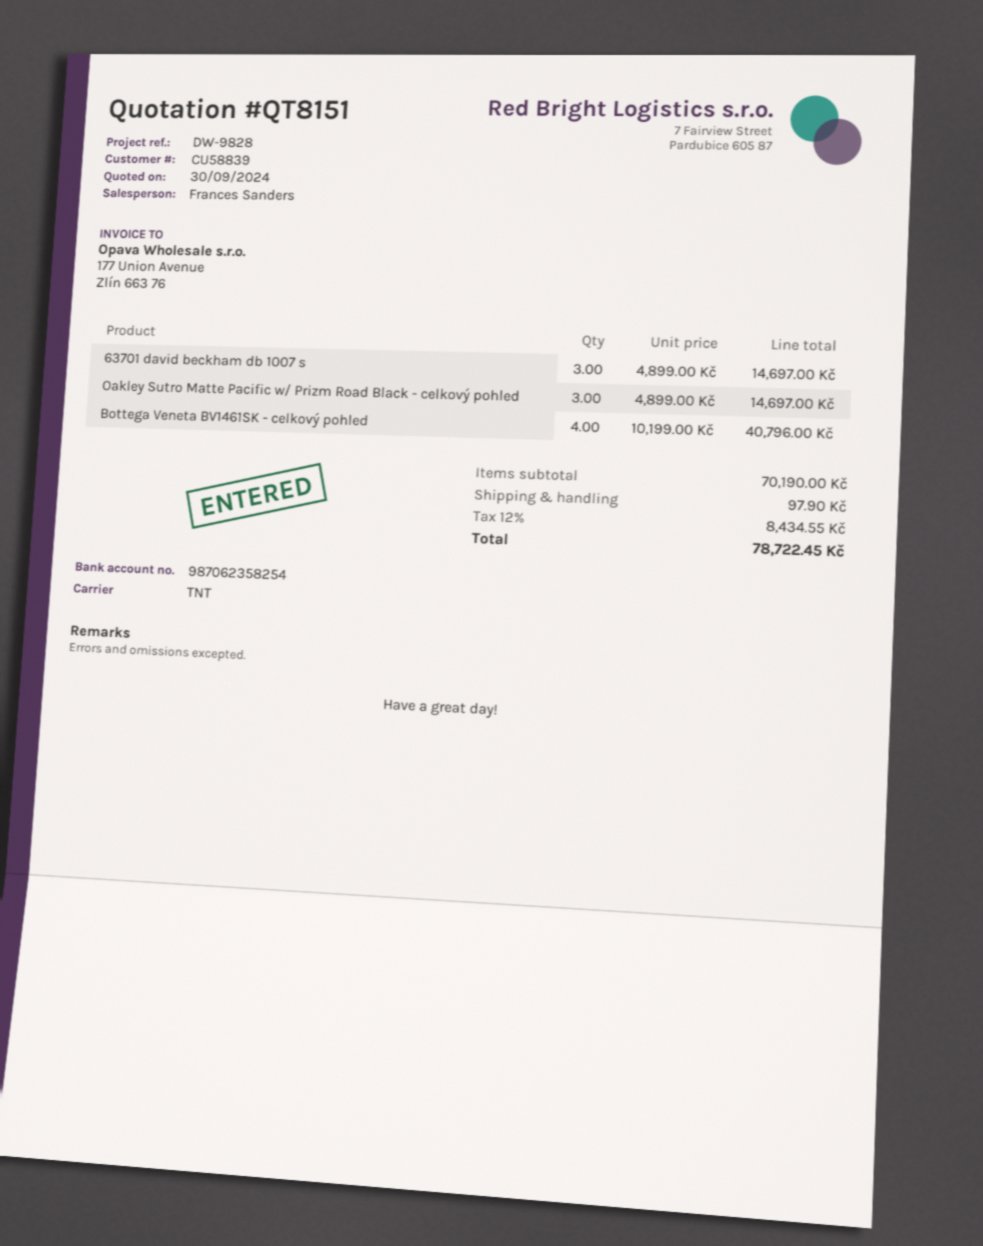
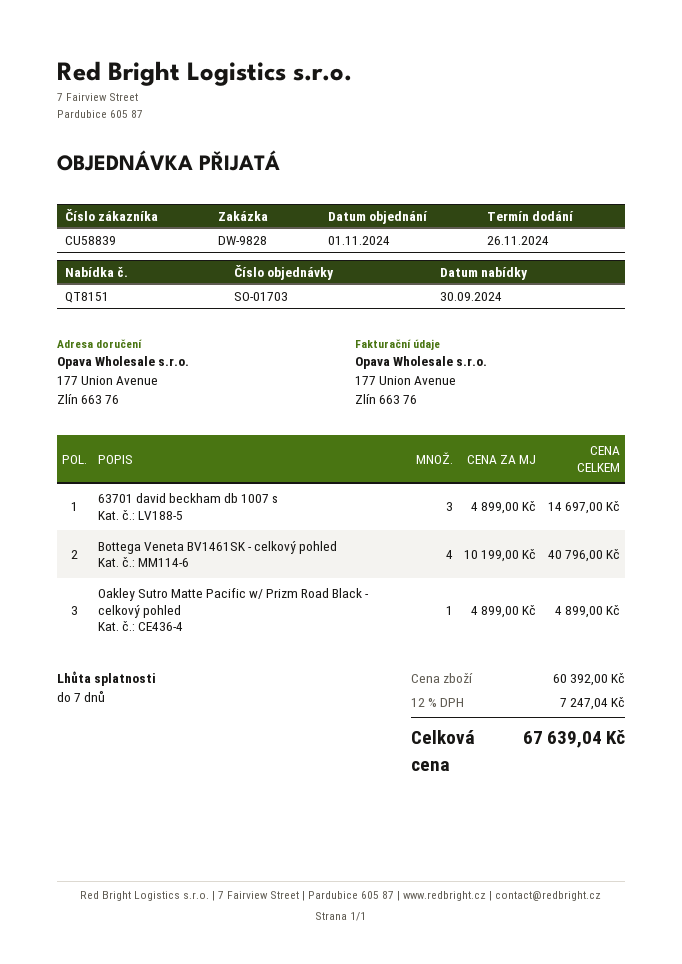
Oakley Sutro Matte Pacific w/ Prizm Road Black - celkový pohled: 3 x 4899.00 = 14697.00 -> 1 x 4899.00 = 4899.00
subtotal: 70190.00 -> 60392.00
shipping: 97.90 -> none
tax: 12% = 8434.55 -> 12% = 7247.04
total: 78722.45 -> 67639.04

